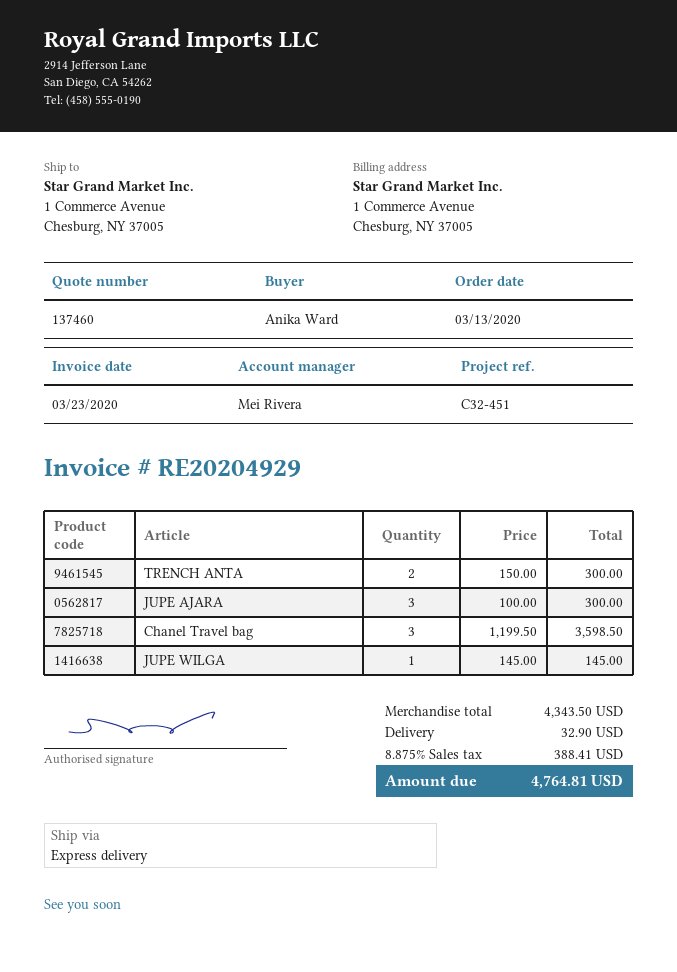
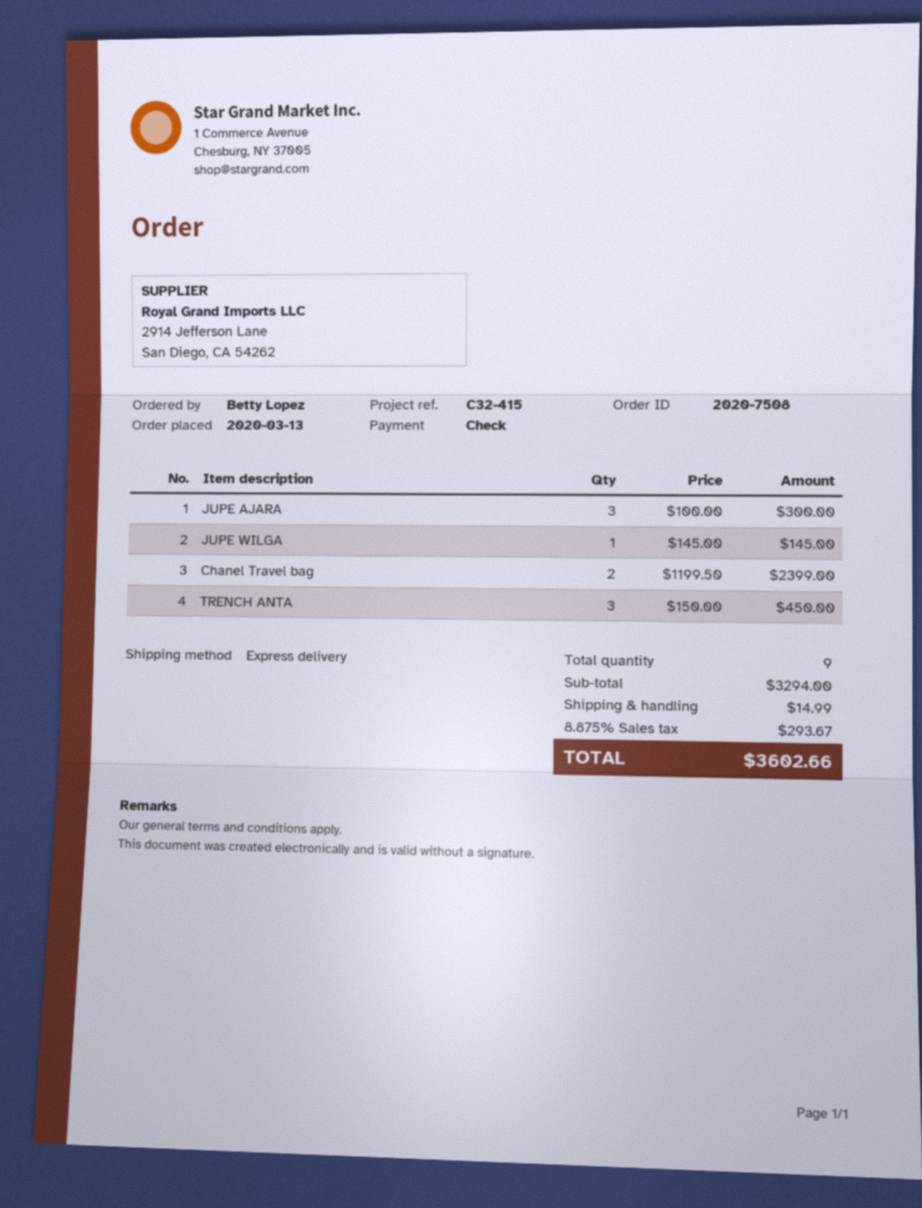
reference: C32-451 -> C32-415
ordered by: Anika Ward -> Betty Lopez
TRENCH ANTA: 2 x 150.00 = 300.00 -> 3 x 150.00 = 450.00
Chanel Travel bag: 3 x 1199.50 = 3598.50 -> 2 x 1199.50 = 2399.00
subtotal: 4343.50 -> 3294.00
shipping: 32.90 -> 14.99
tax: 8.875% = 388.41 -> 8.875% = 293.67
total: 4764.81 -> 3602.66

